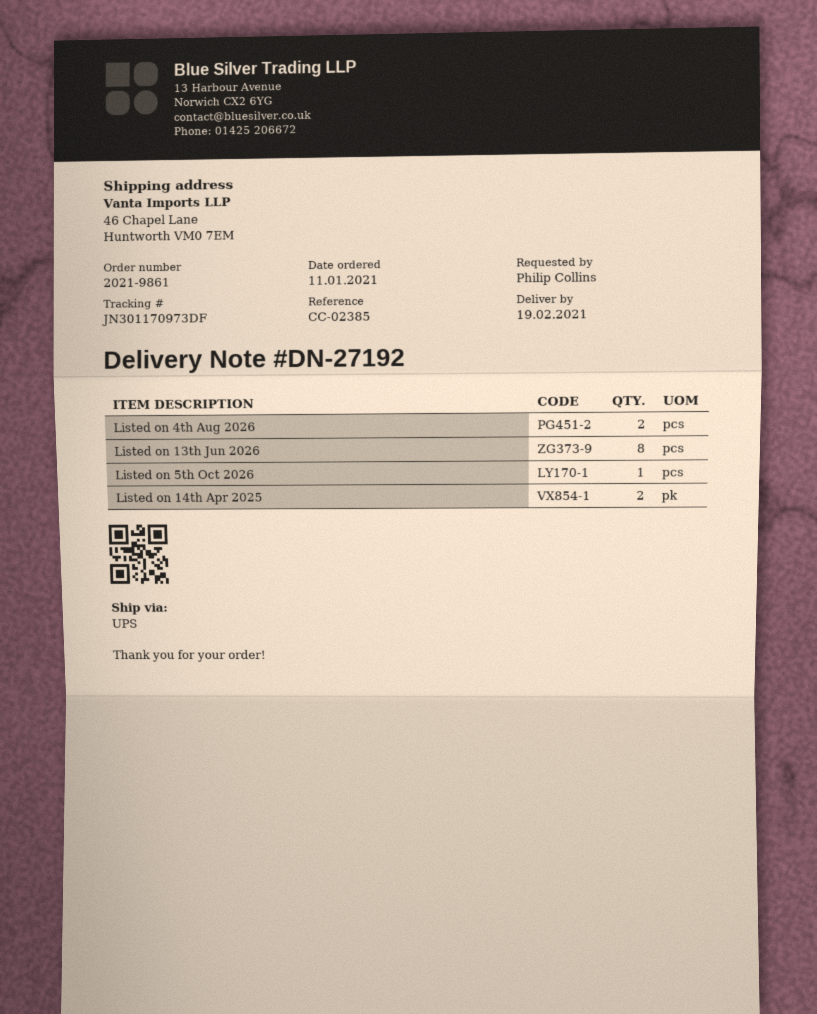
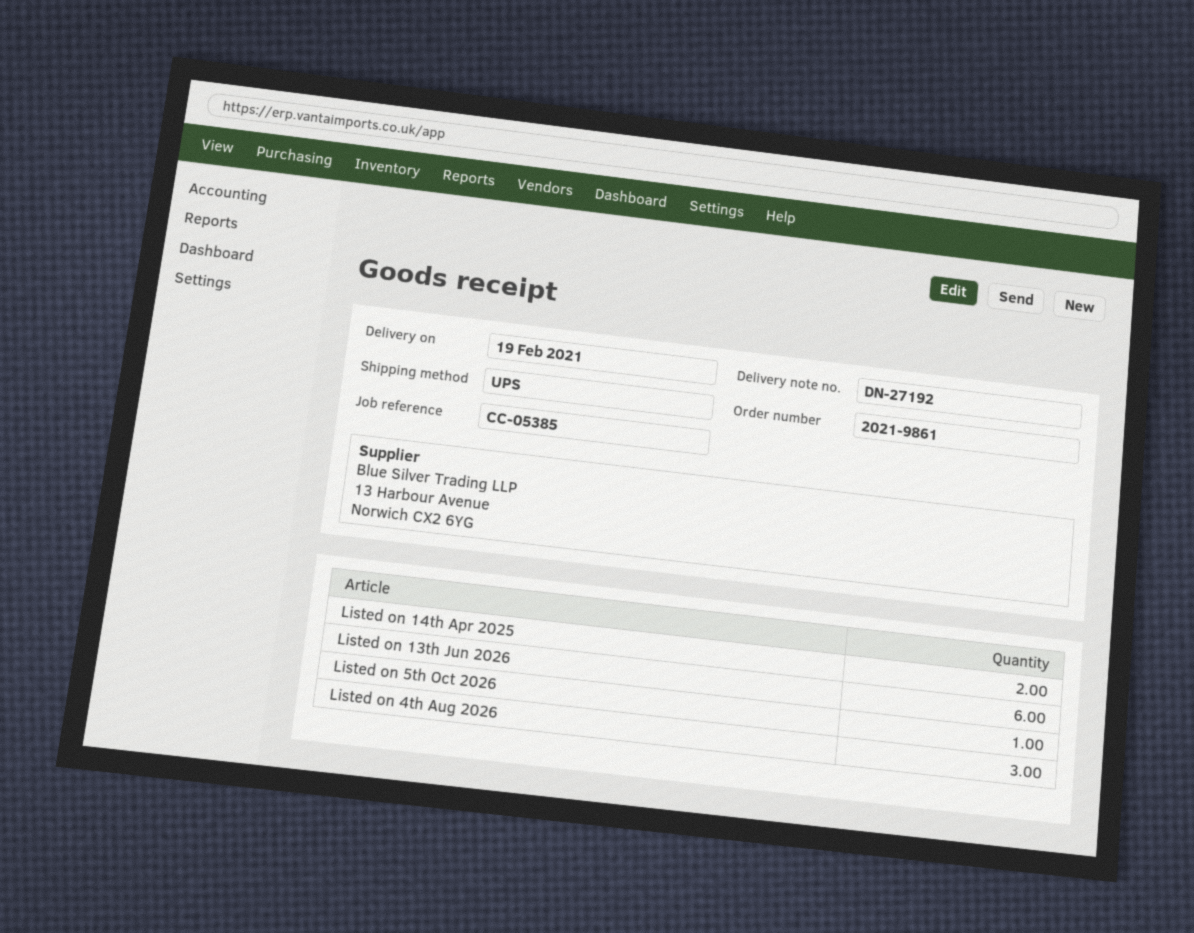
reference: CC-02385 -> CC-05385
Listed on 4th Aug 2026: 2 -> 3
Listed on 13th Jun 2026: 8 -> 6

